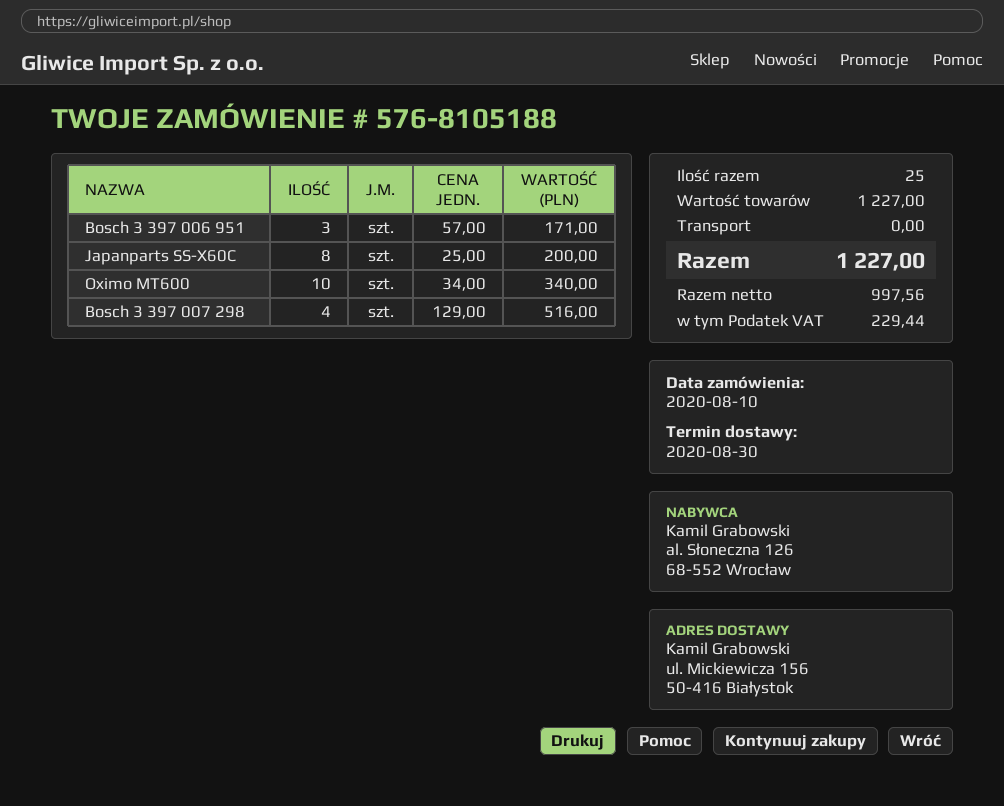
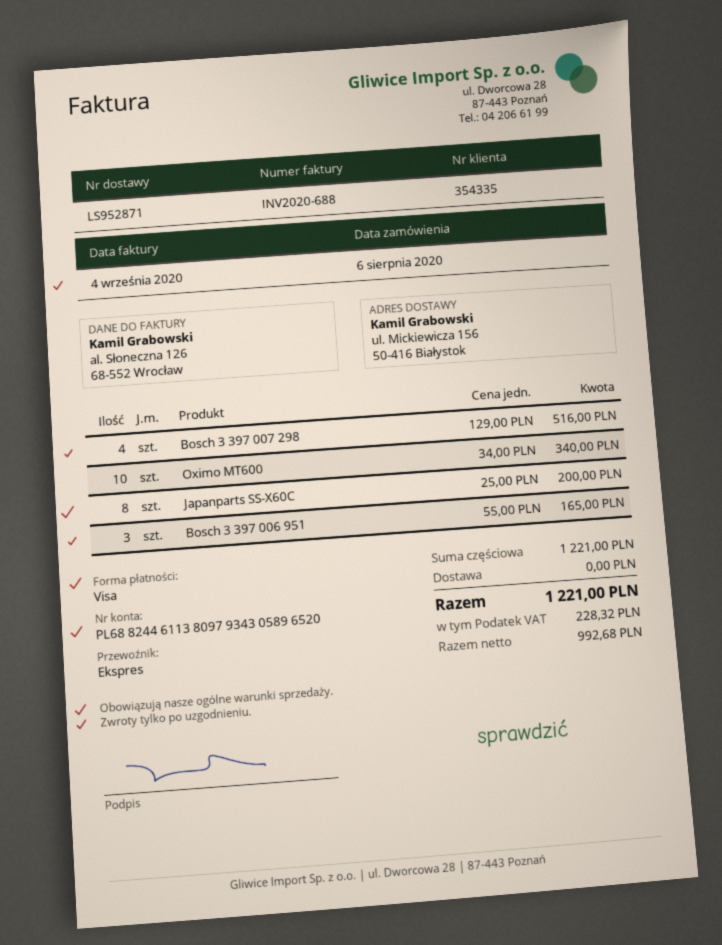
order date: 2020-08-10 -> 2020-08-06
Bosch 3 397 006 951: 3 x 57.00 = 171.00 -> 3 x 55.00 = 165.00
subtotal: 1227.00 -> 1221.00
net: 997.56 -> 992.68
tax: 229.44 -> 228.32
total: 1227.00 -> 1221.00

